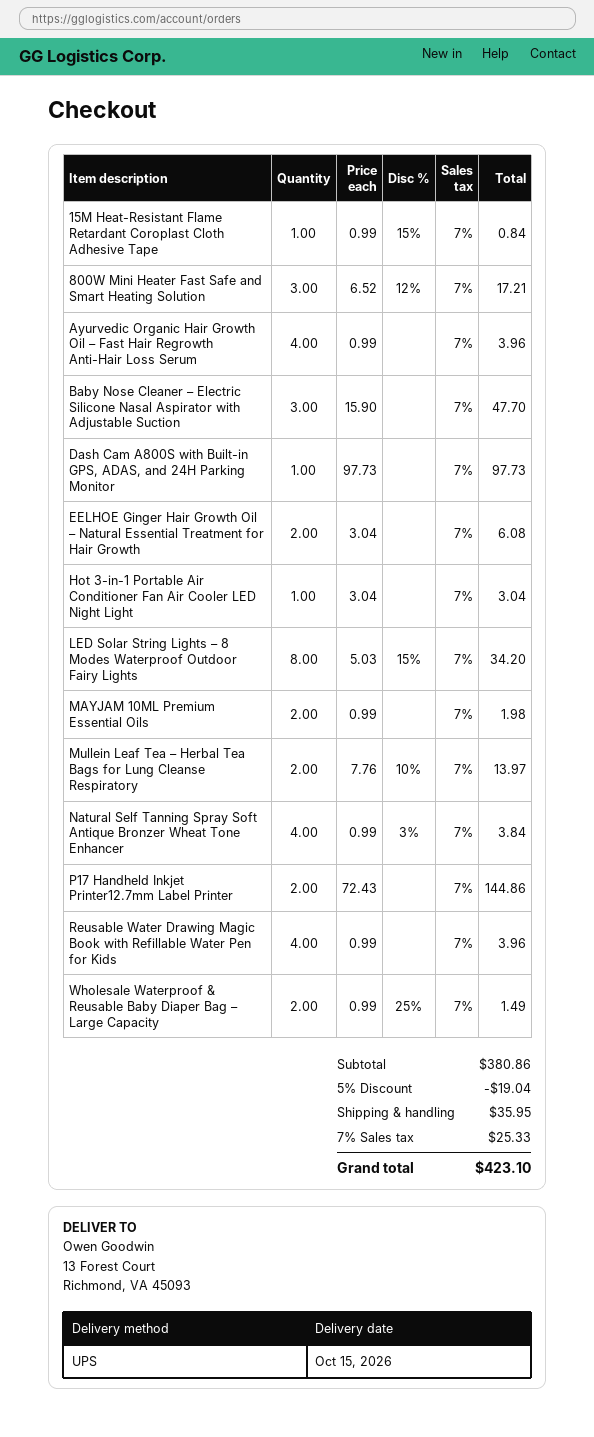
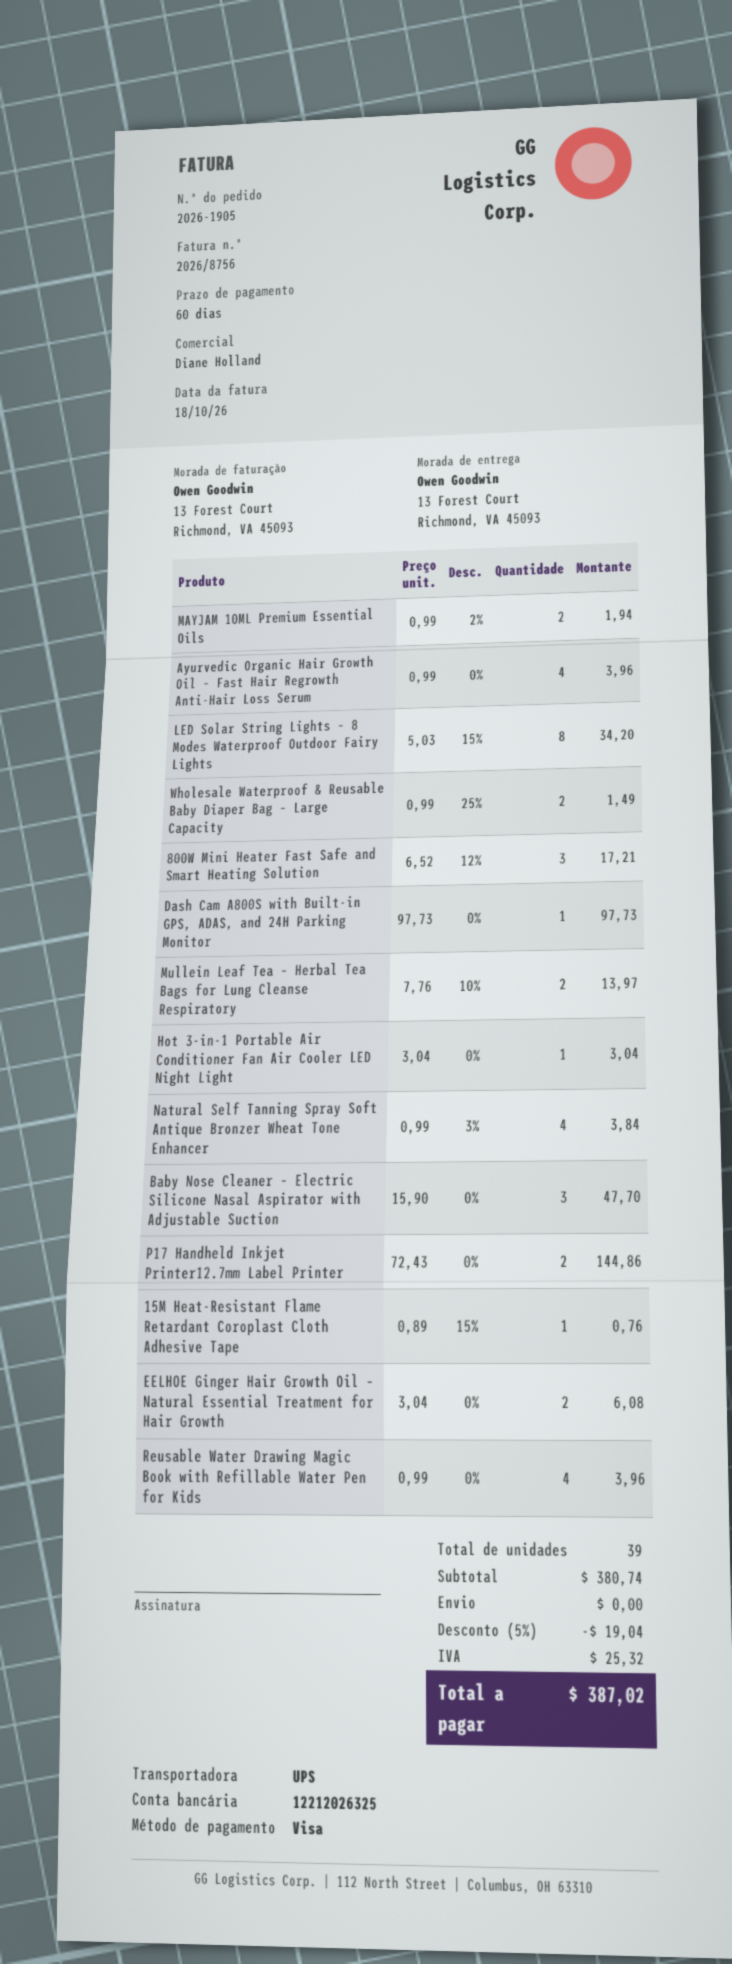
15M Heat-Resistant Flame Retardant Coroplast Cloth Adhesive Tape: 1 x 0.99 - 15% = 0.84 -> 1 x 0.89 - 15% = 0.76
MAYJAM 10ML Premium Essential Oils: 2 x 0.99 = 1.98 -> 2 x 0.99 - 2% = 1.94
subtotal: 380.86 -> 380.74
shipping: 35.95 -> 0.00
tax: 25.33 -> 25.32
total: 423.10 -> 387.02

